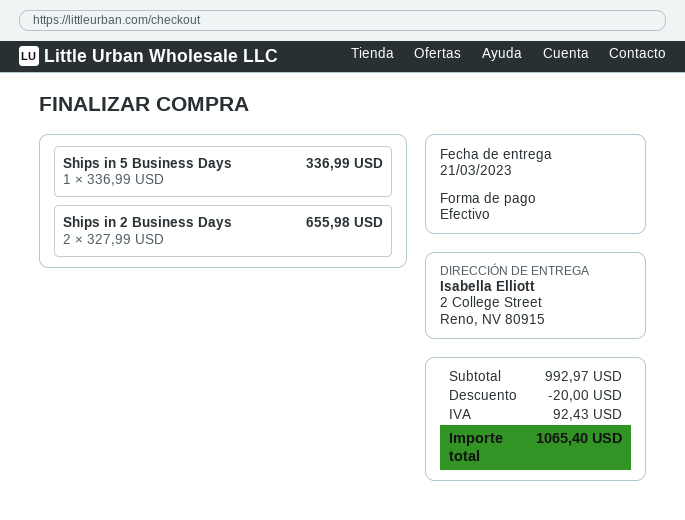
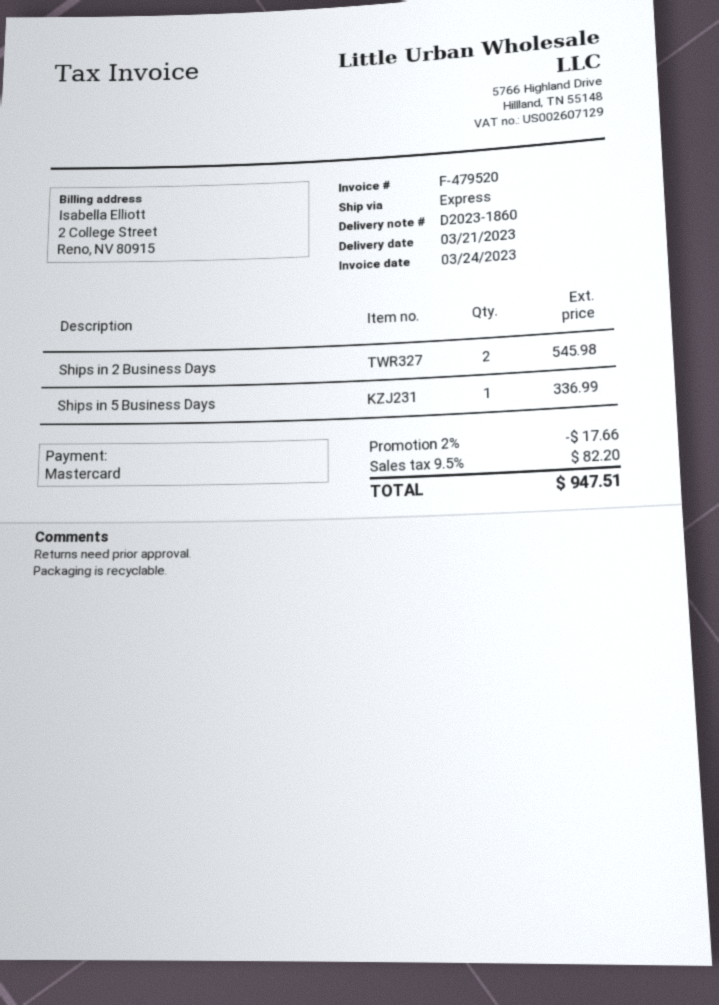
payment method: cash -> Mastercard
Ships in 2 Business Days: 2 for 655.98 -> 2 for 545.98
discount: 20.00 -> 17.66
tax: 92.43 -> 82.20
total: 1065.40 -> 947.51

